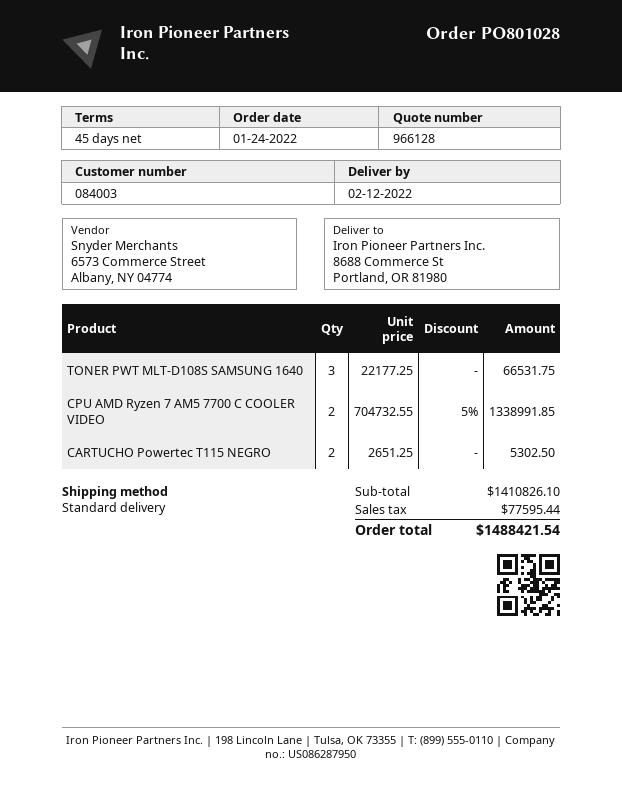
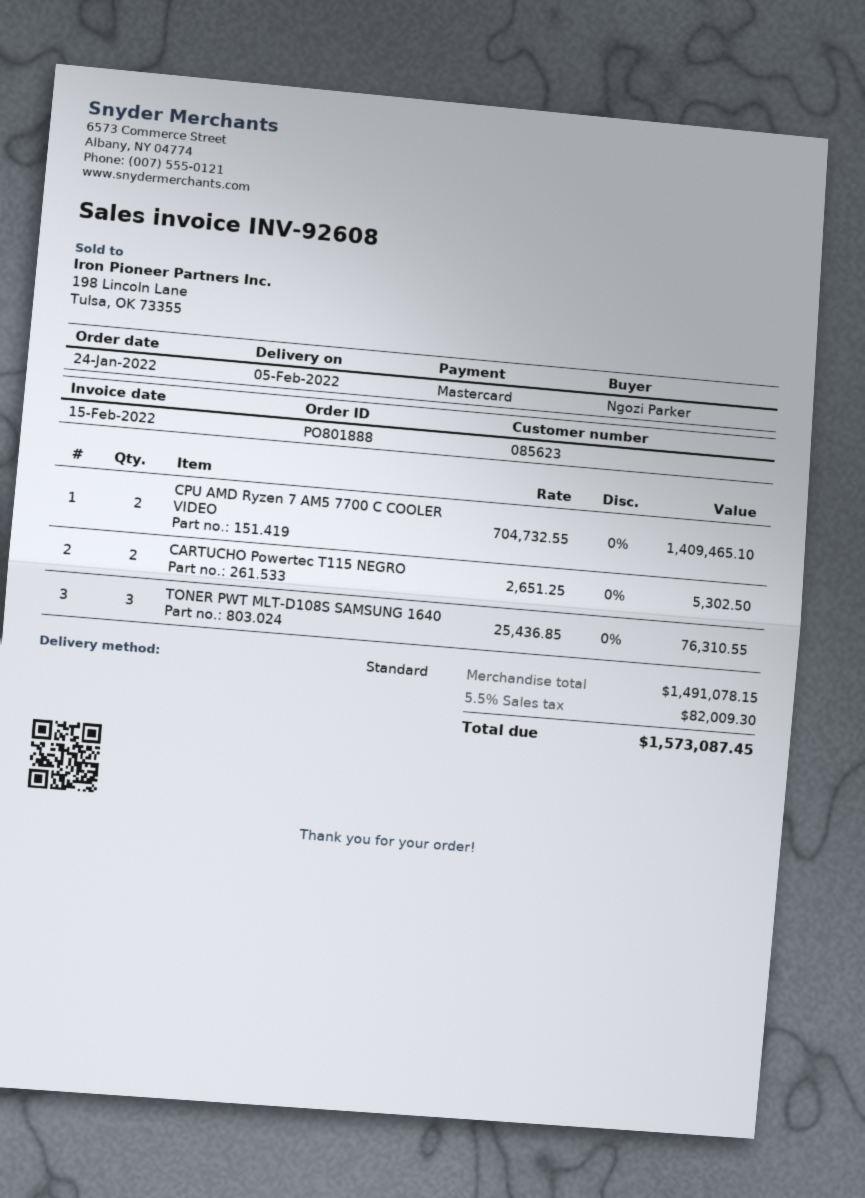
order number: PO801028 -> PO801888
delivery date: 2022-02-12 -> 2022-02-05
customer number: 084003 -> 085623
TONER PWT MLT-D108S SAMSUNG 1640: 3 x 22177.25 = 66531.75 -> 3 x 25436.85 = 76310.55
CPU AMD Ryzen 7 AM5 7700 C COOLER VIDEO: 2 x 704732.55 - 5% = 1338991.85 -> 2 x 704732.55 = 1409465.10
subtotal: 1410826.10 -> 1491078.15
tax: 77595.44 -> 82009.30
total: 1488421.54 -> 1573087.45

